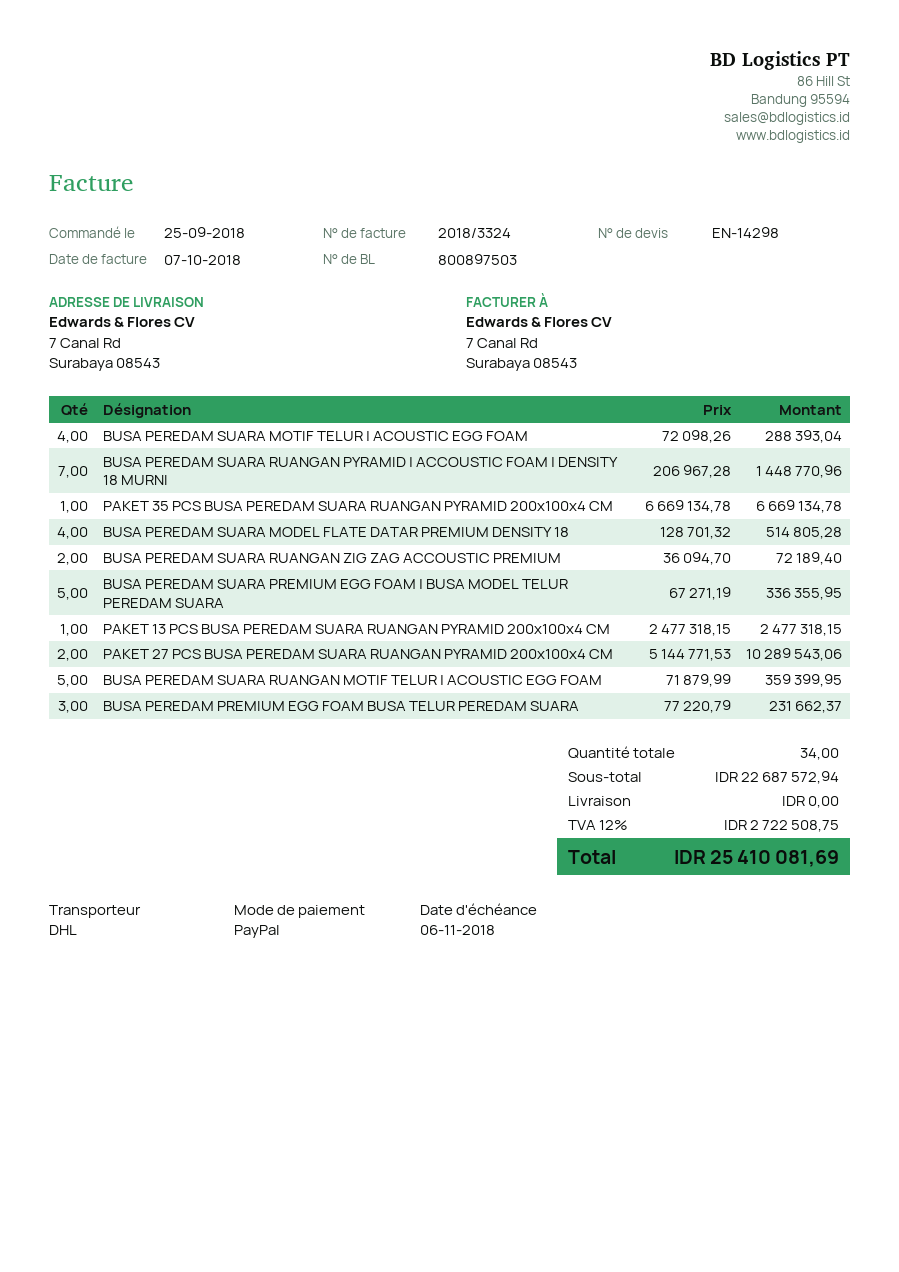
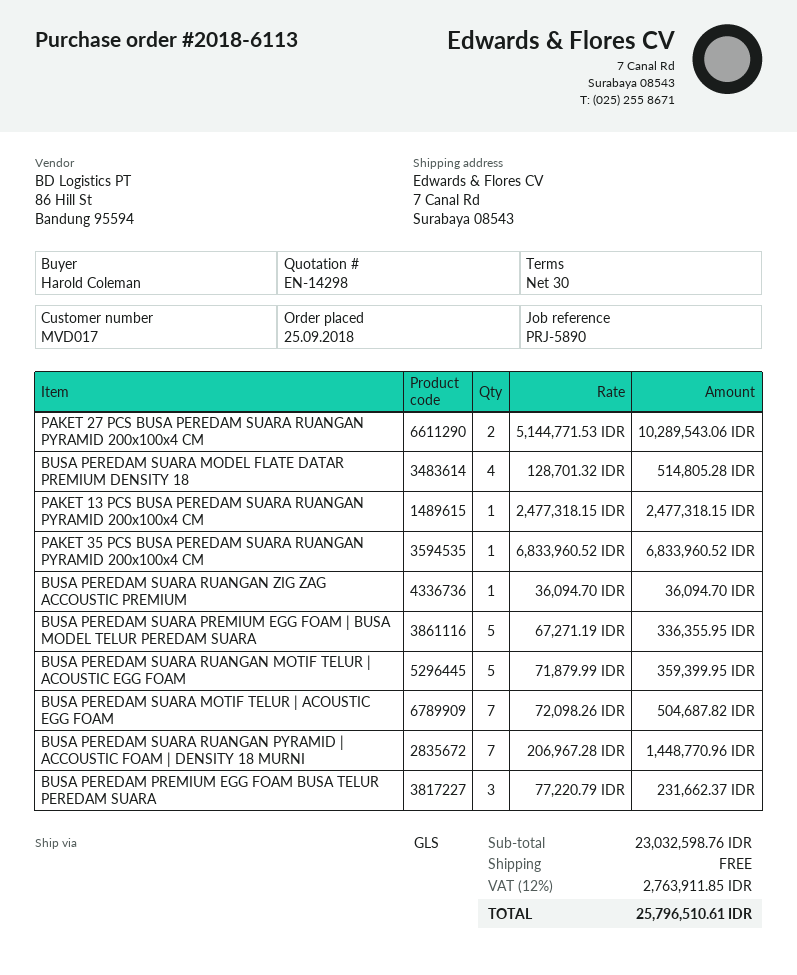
shipping method: DHL -> GLS
BUSA PEREDAM SUARA MOTIF TELUR | ACOUSTIC EGG FOAM: 4 x 72098.26 = 288393.04 -> 7 x 72098.26 = 504687.82
PAKET 35 PCS BUSA PEREDAM SUARA RUANGAN PYRAMID 200x100x4 CM: 1 x 6669134.78 = 6669134.78 -> 1 x 6833960.52 = 6833960.52
BUSA PEREDAM SUARA RUANGAN ZIG ZAG ACCOUSTIC PREMIUM: 2 x 36094.70 = 72189.40 -> 1 x 36094.70 = 36094.70
subtotal: 22687572.94 -> 23032598.76
tax: 12% = 2722508.75 -> 12% = 2763911.85
total: 25410081.69 -> 25796510.61

